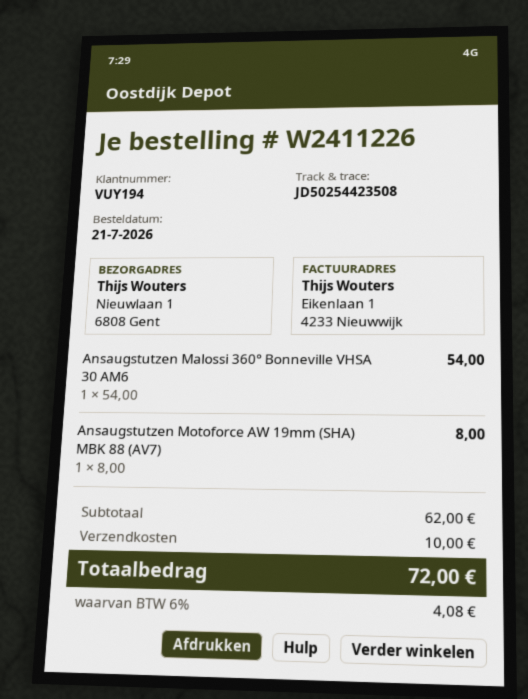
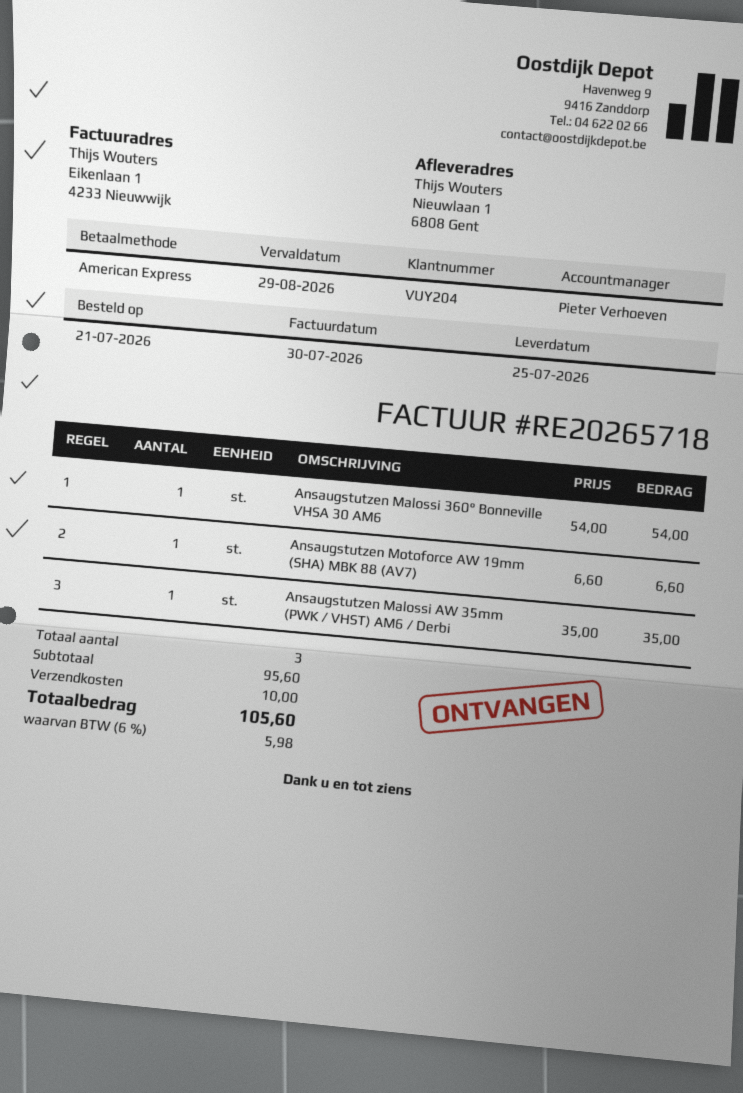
customer number: VUY194 -> VUY204
Ansaugstutzen Motoforce AW 19mm (SHA) MBK 88 (AV7): 1 x 8.00 = 8.00 -> 1 x 6.60 = 6.60
Ansaugstutzen Malossi AW 35mm (PWK / VHST) AM6 / Derbi: none -> 1 x 35.00 = 35.00
subtotal: 62.00 -> 95.60
tax: 6% = 4.08 -> 6% = 5.98
total: 72.00 -> 105.60

